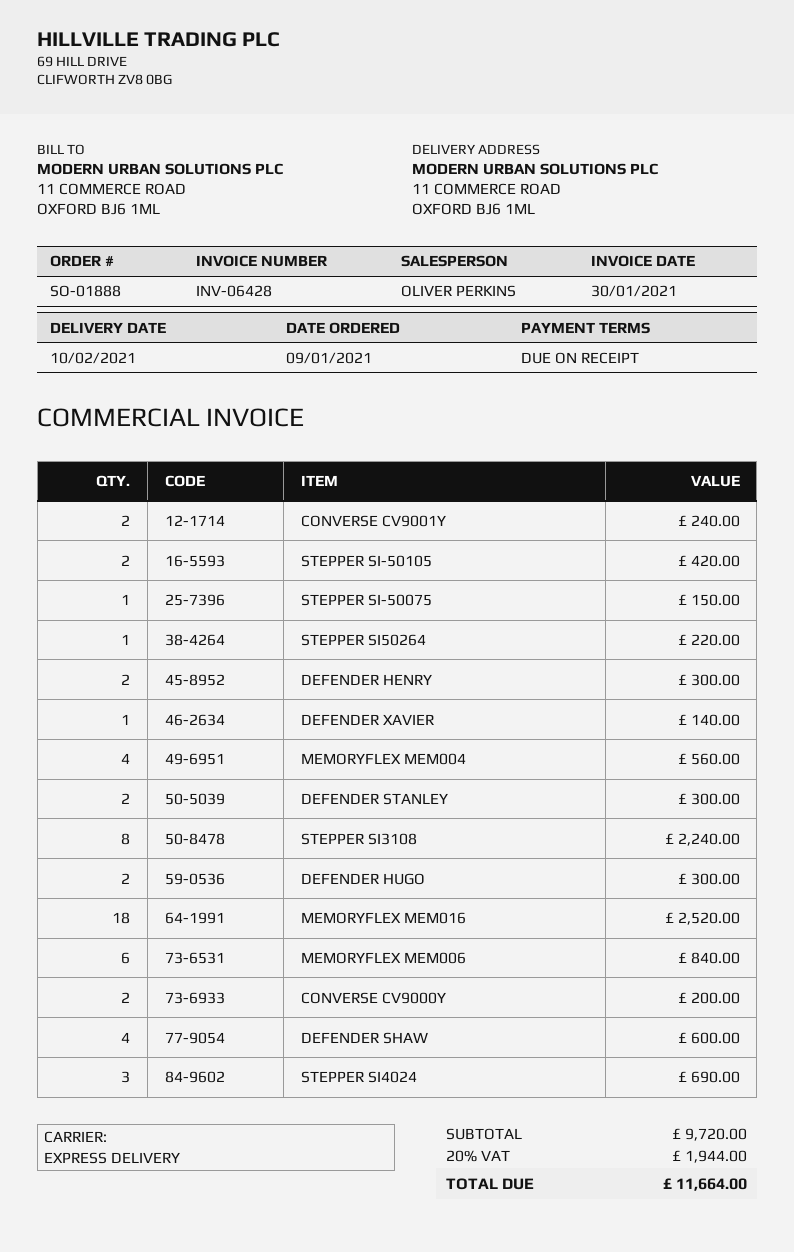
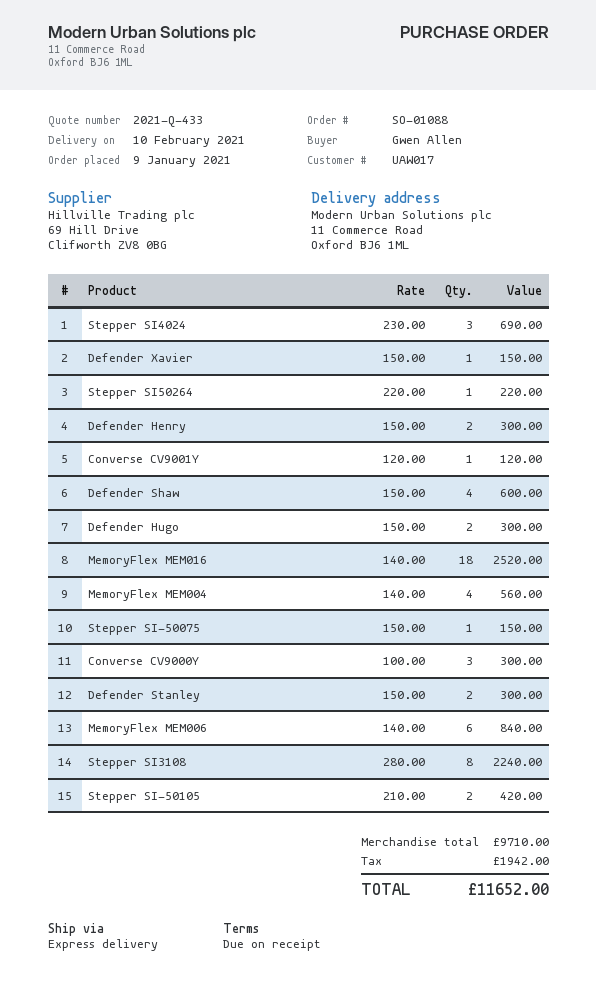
order number: SO-01888 -> SO-01088
CONVERSE CV9001Y: 2 for 240.00 -> 1 for 120.00
DEFENDER XAVIER: 1 for 140.00 -> 1 for 150.00
CONVERSE CV9000Y: 2 for 200.00 -> 3 for 300.00
subtotal: 9720.00 -> 9710.00
tax: 1944.00 -> 1942.00
total: 11664.00 -> 11652.00

